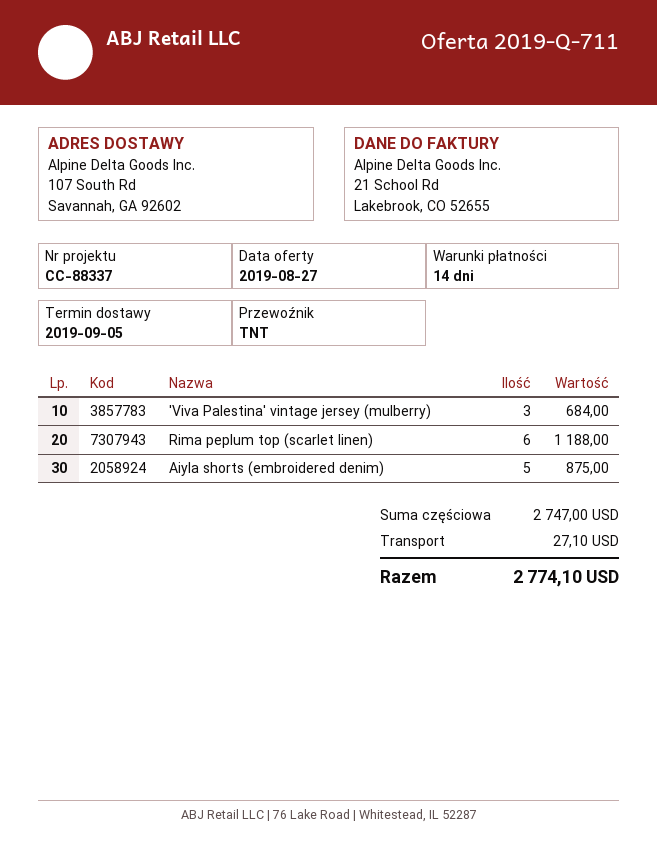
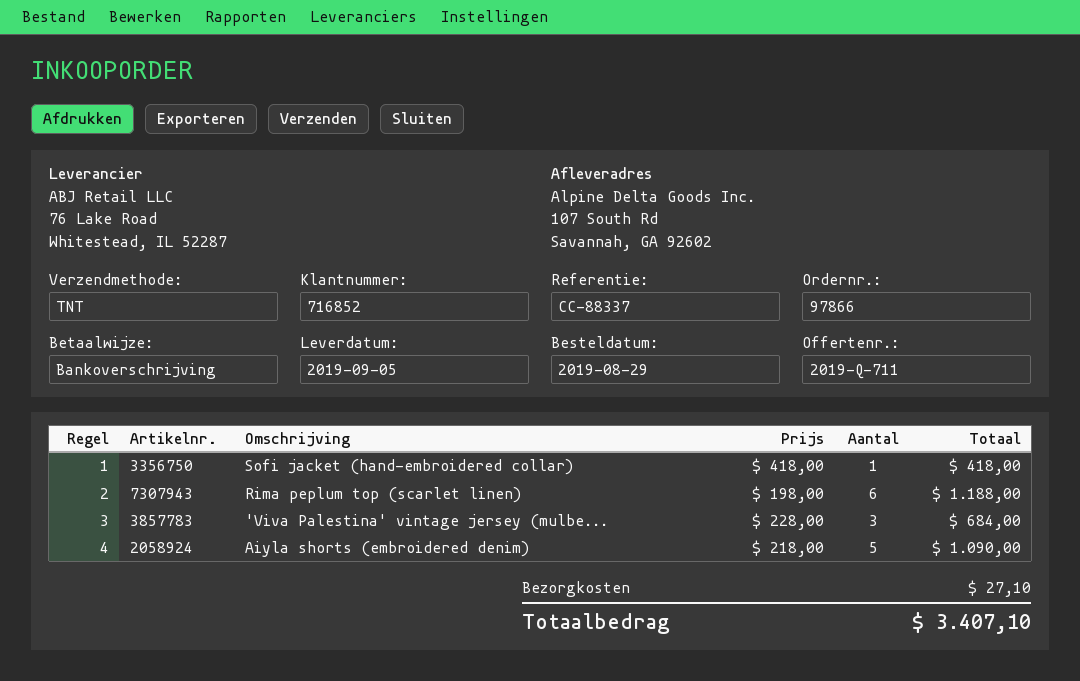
Aiyla shorts (embroidered denim): 5 for 875.00 -> 5 for 1090.00
Sofi jacket (hand-embroidered collar): none -> 1 for 418.00
total: 2774.10 -> 3407.10

